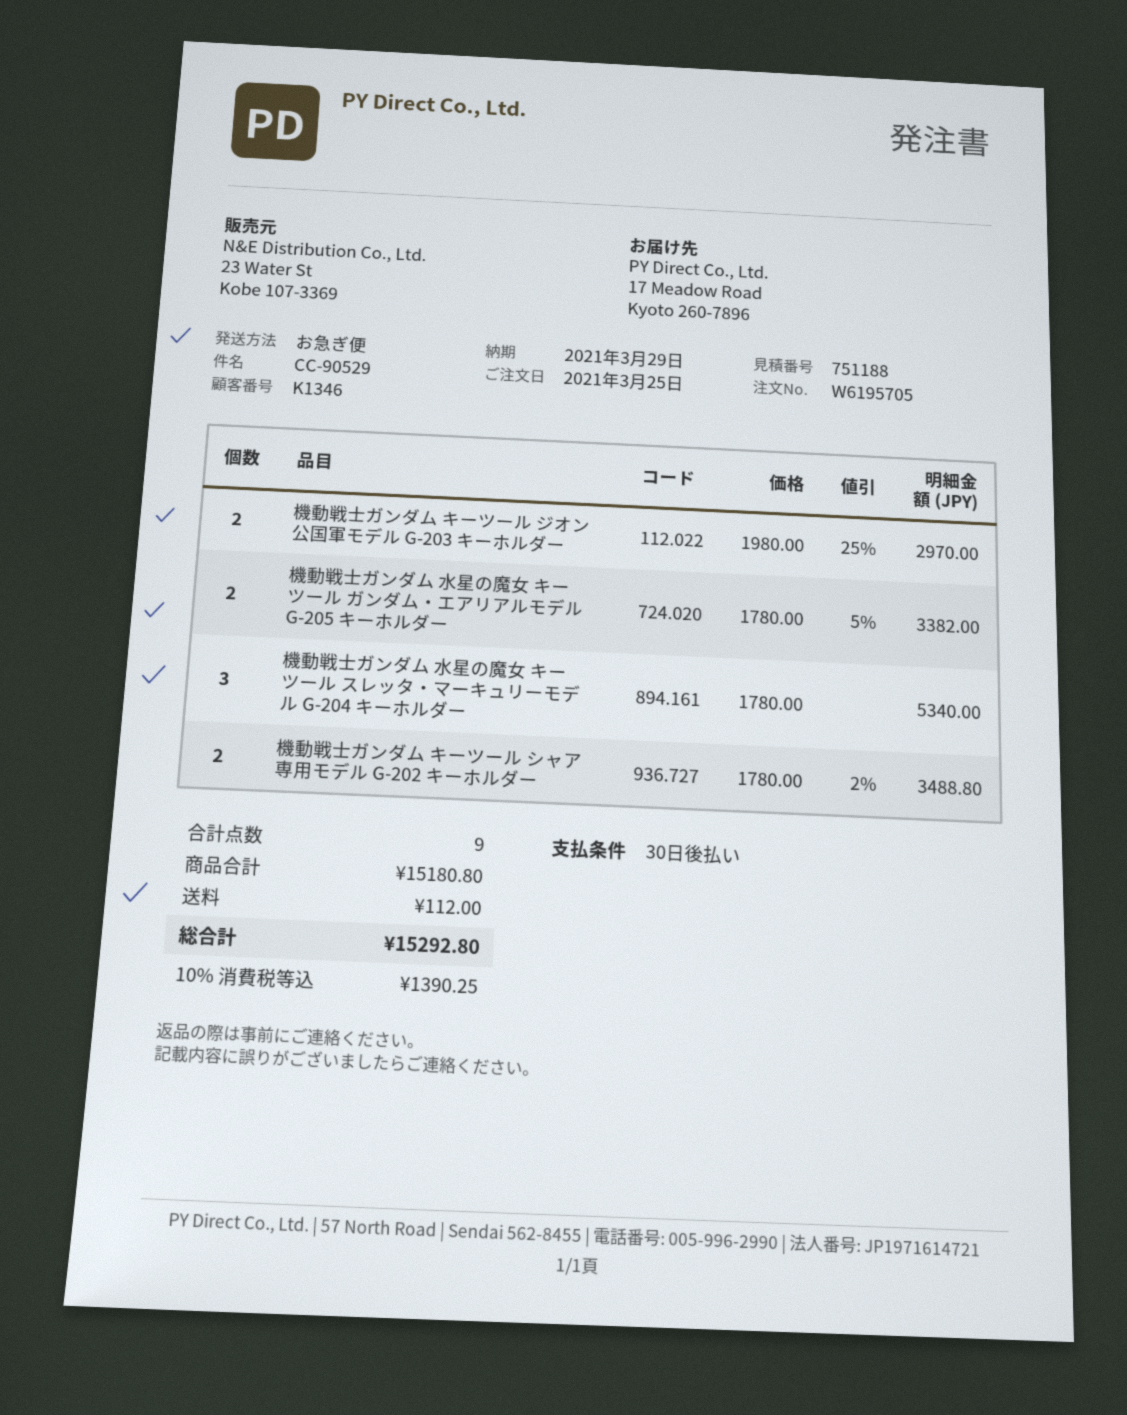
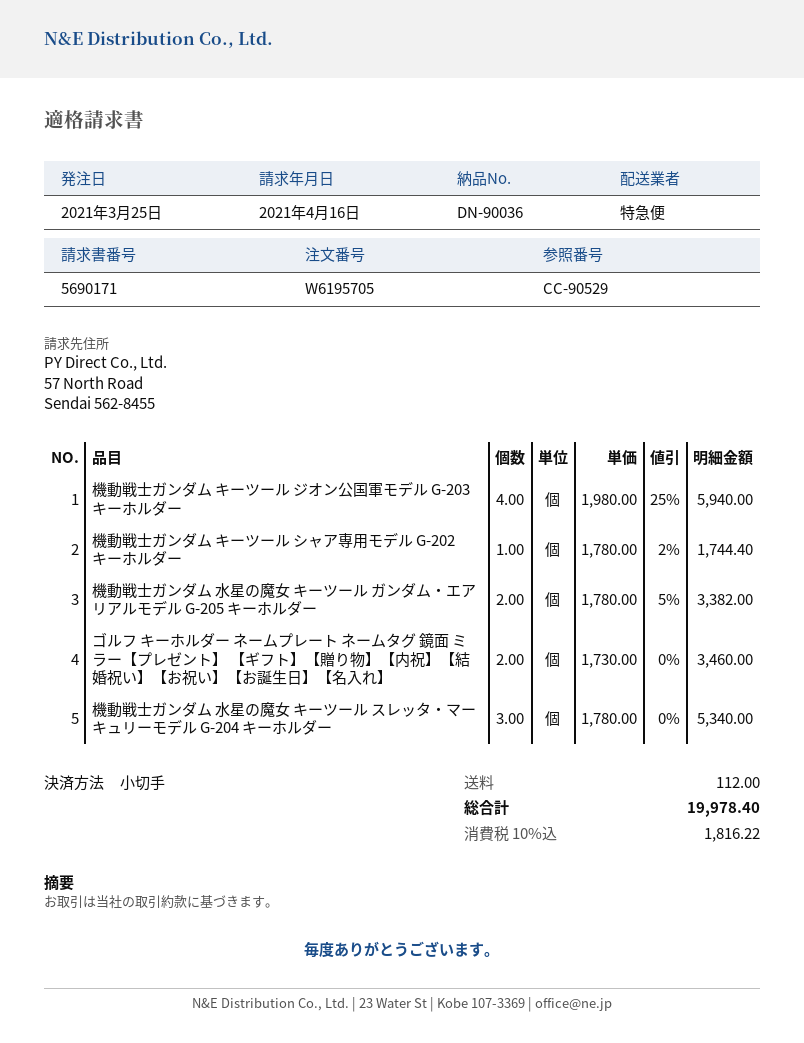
機動戦士ガンダム キーツール ジオン公国軍モデル G-203 キーホルダー: 2 x 1980.00 - 25% = 2970.00 -> 4 x 1980.00 - 25% = 5940.00
機動戦士ガンダム キーツール シャア専用モデル G-202 キーホルダー: 2 x 1780.00 - 2% = 3488.80 -> 1 x 1780.00 - 2% = 1744.40
ゴルフ キーホルダー ネームプレート ネームタグ 鏡面 ミラー【プレゼント】 【ギフト】【贈り物】【内祝】【結婚祝い】【お祝い】【お誕生日】【名入れ】: none -> 2 x 1730.00 = 3460.00
tax: 10% = 1390.25 -> 10% = 1816.22
total: 15292.80 -> 19978.40

